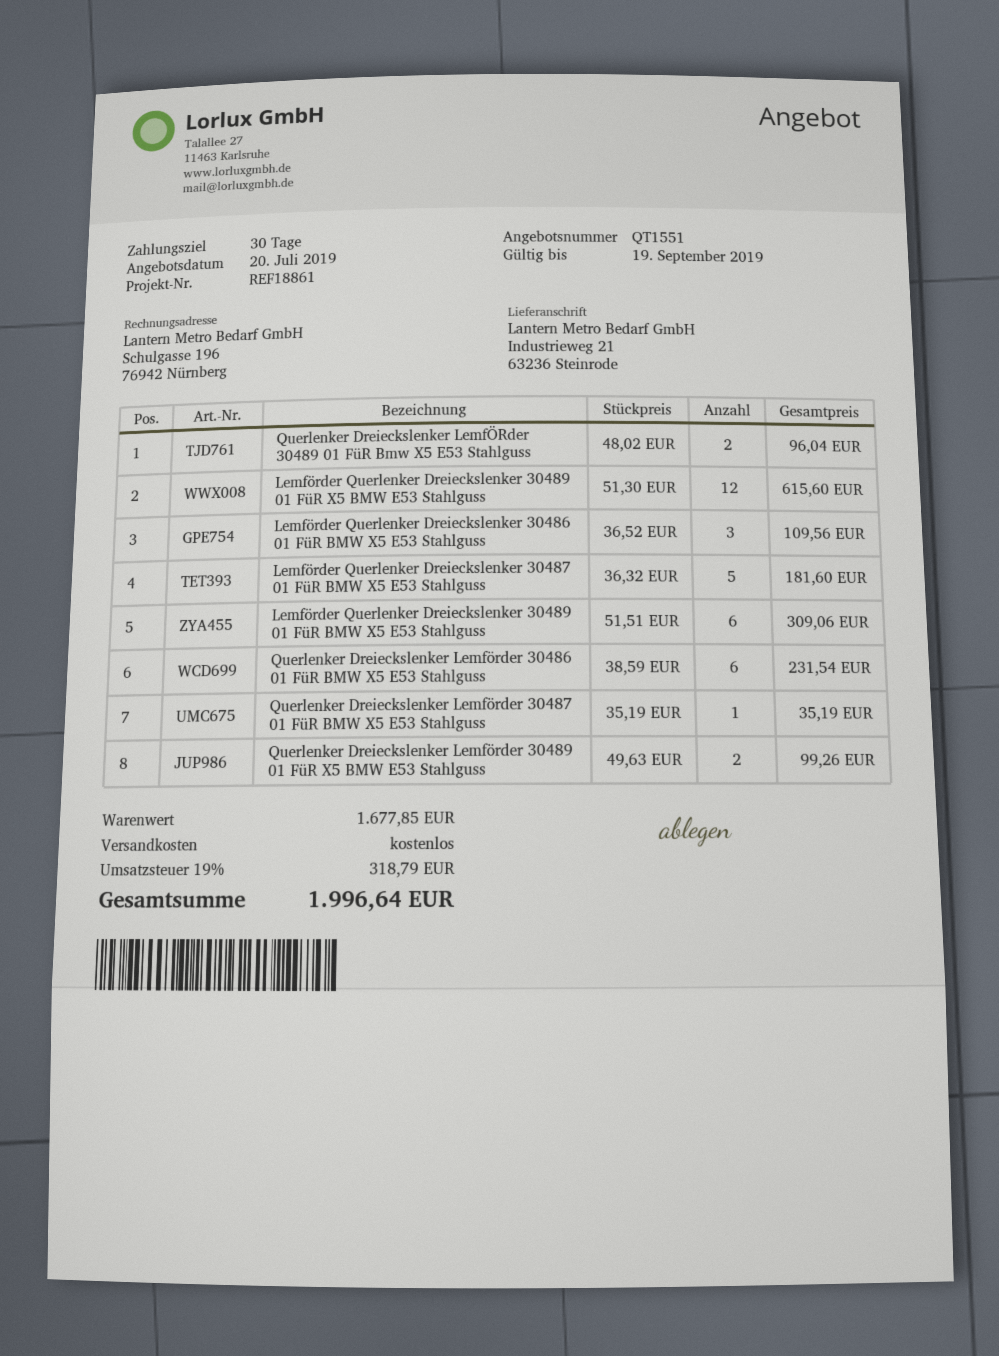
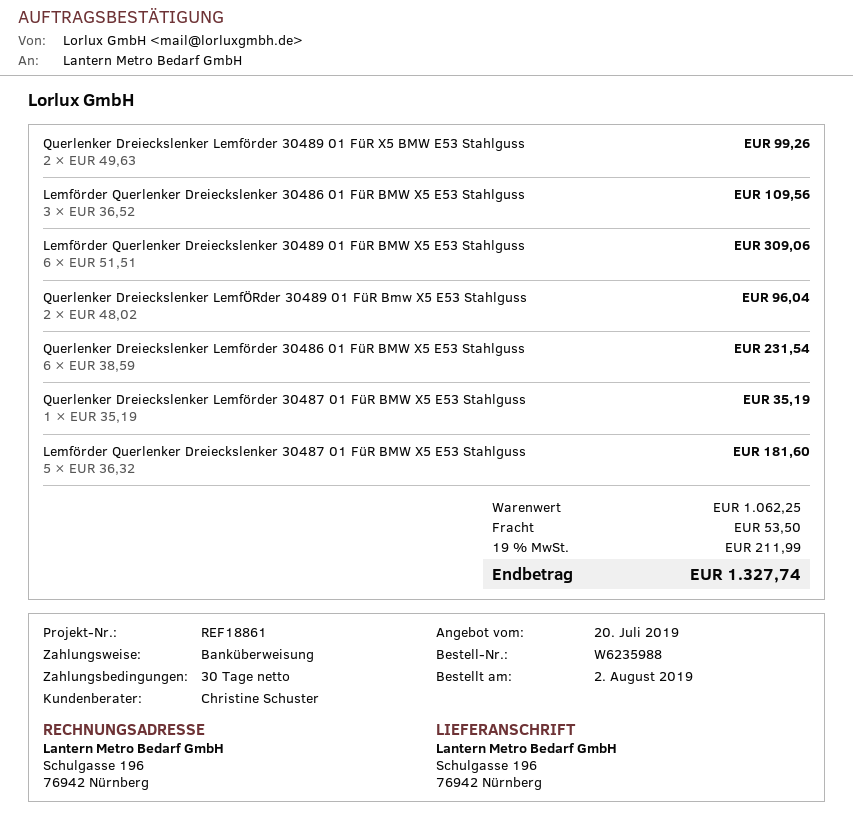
ship to: Industrieweg 21, 63236 Steinrode -> Schulgasse 196, 76942 Nürnberg
Lemförder Querlenker Dreieckslenker 30489 01 FüR X5 BMW E53 Stahlguss: 12 x 51.30 = 615.60 -> none
subtotal: 1677.85 -> 1062.25
shipping: 0.00 -> 53.50
tax: 19% = 318.79 -> 19% = 211.99
total: 1996.64 -> 1327.74

